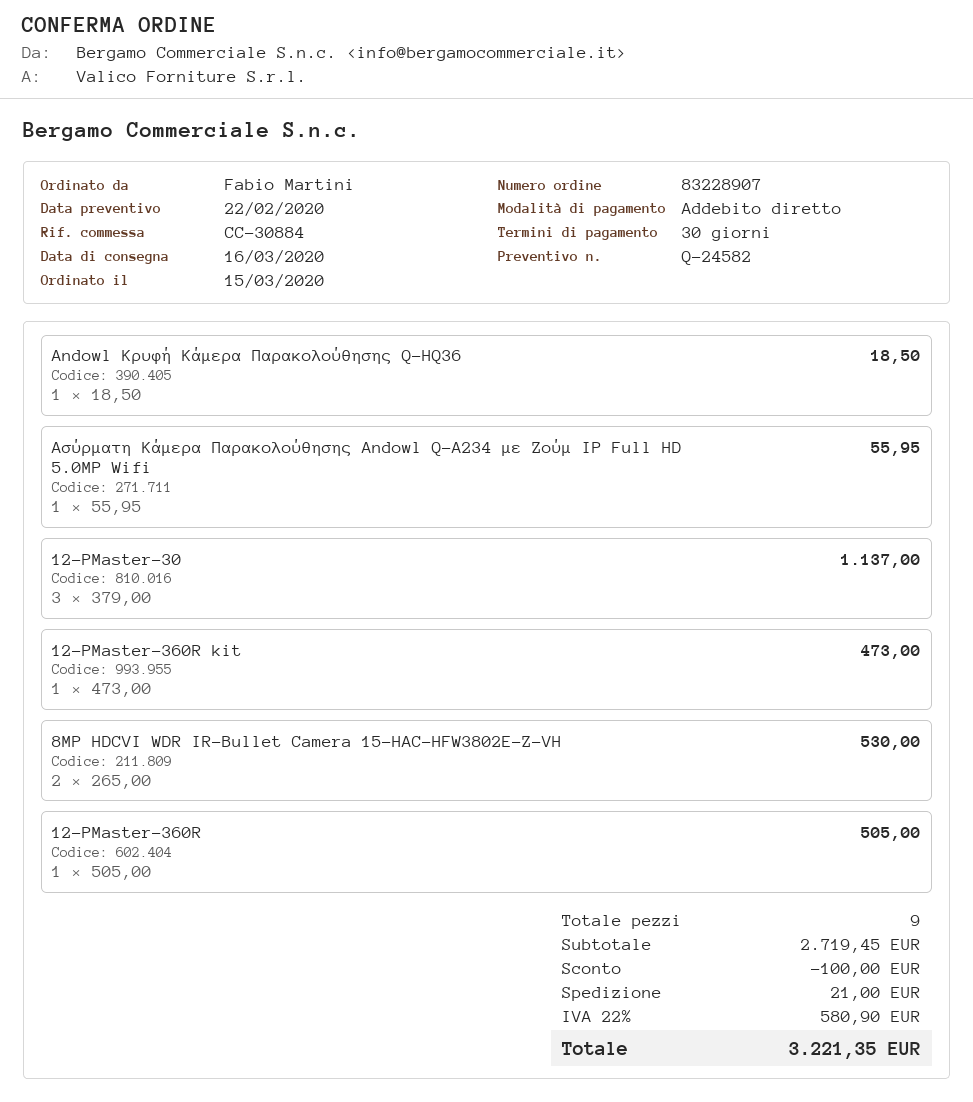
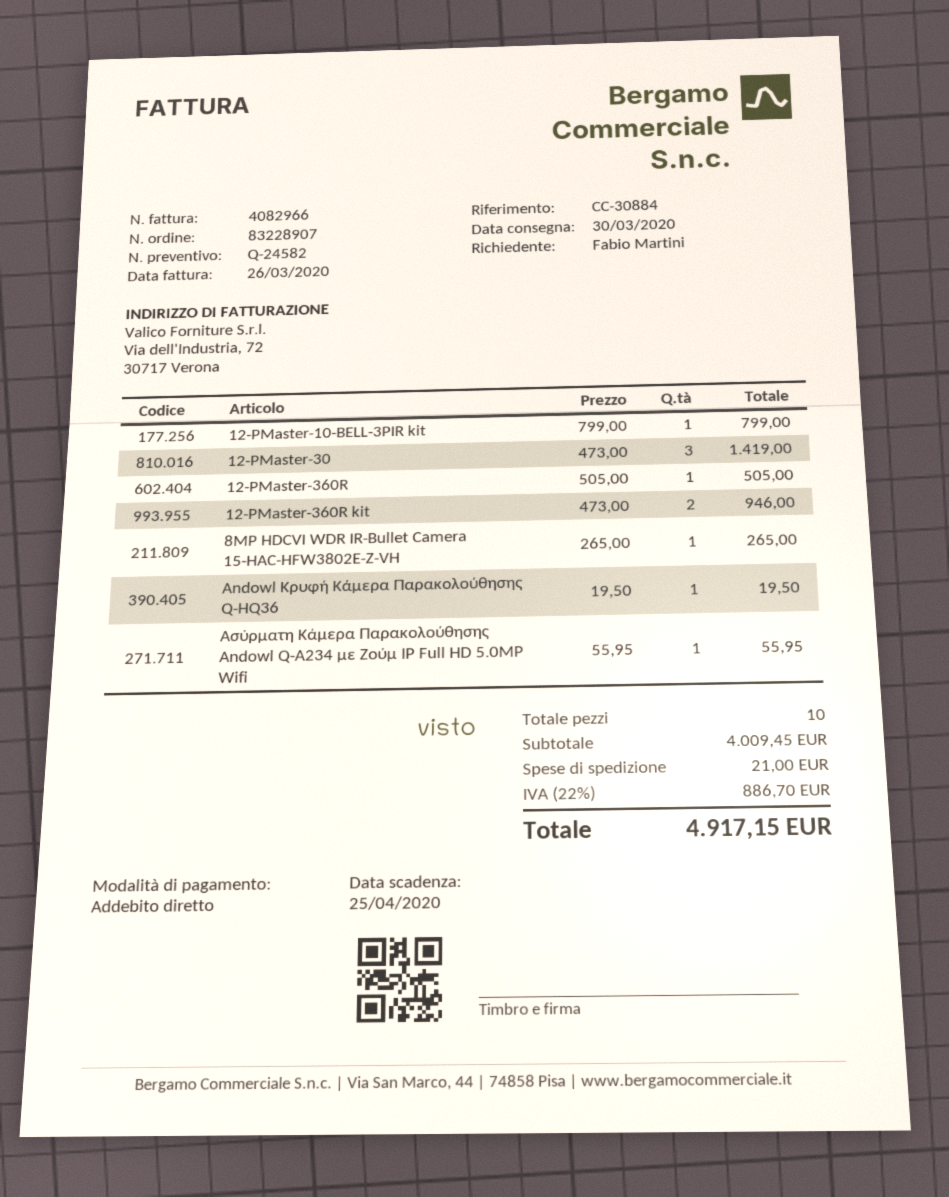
delivery date: 2020-03-16 -> 2020-03-30
Andowl Κρυφή Κάμερα Παρακολούθησης Q-HQ36: 1 x 18.50 = 18.50 -> 1 x 19.50 = 19.50
12-PMaster-30: 3 x 379.00 = 1137.00 -> 3 x 473.00 = 1419.00
12-PMaster-360R kit: 1 x 473.00 = 473.00 -> 2 x 473.00 = 946.00
8MP HDCVI WDR IR-Bullet Camera 15-HAC-HFW3802E-Z-VH: 2 x 265.00 = 530.00 -> 1 x 265.00 = 265.00
12-PMaster-10-BELL-3PIR kit: none -> 1 x 799.00 = 799.00
total quantity: 9 -> 10
subtotal: 2719.45 -> 4009.45
discount: 100.00 -> none
tax: 22% = 580.90 -> 22% = 886.70
total: 3221.35 -> 4917.15

